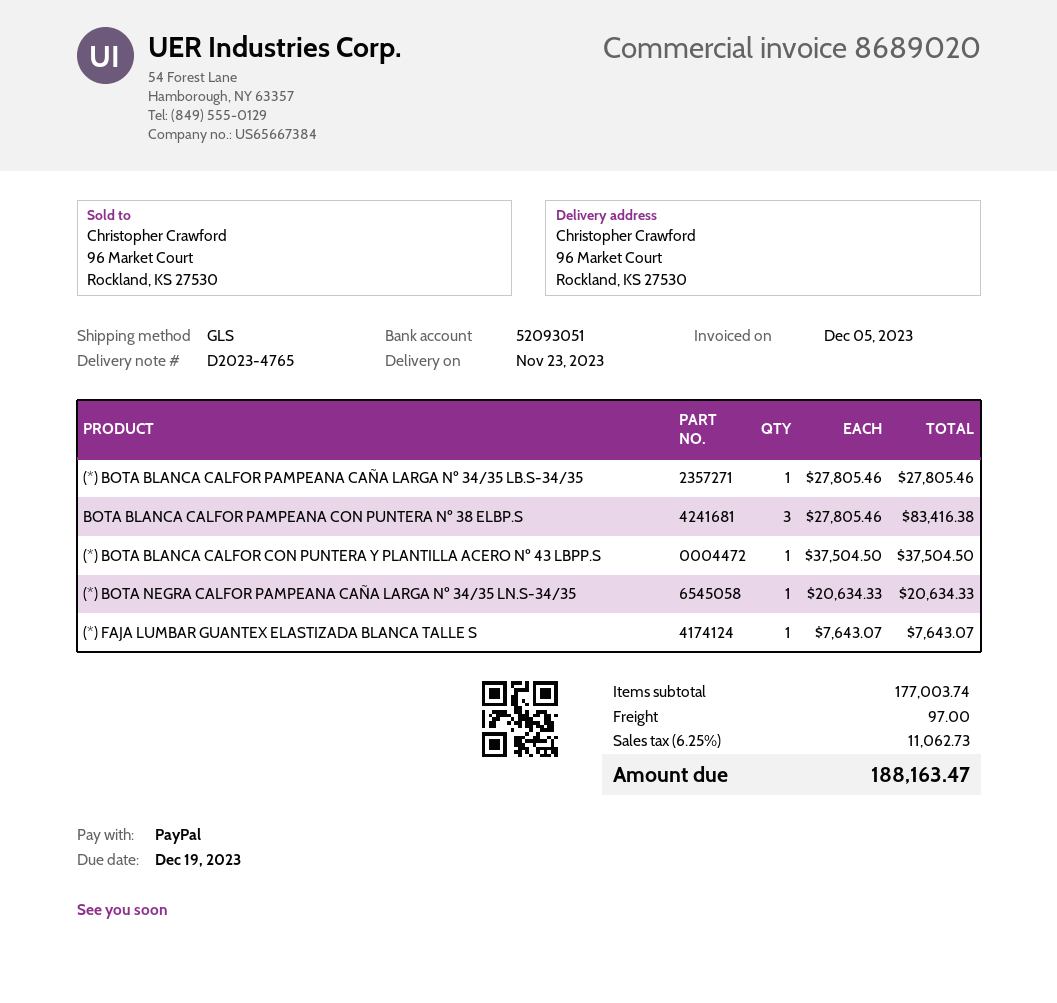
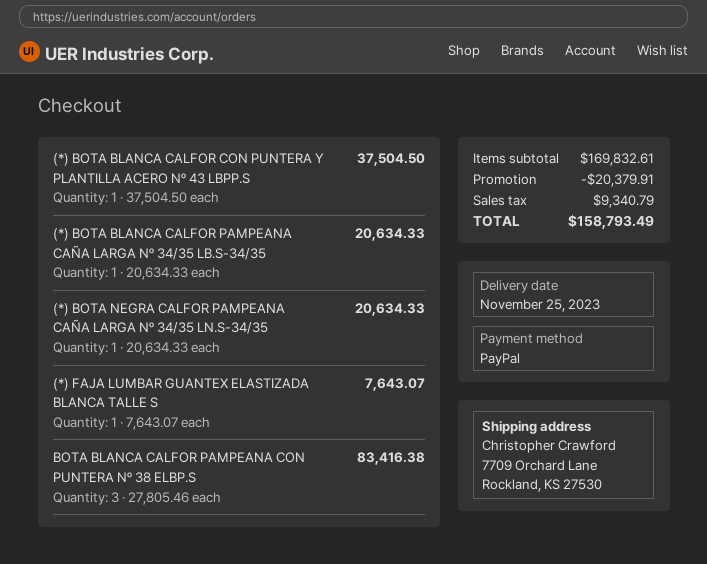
delivery date: 2023-11-23 -> 2023-11-25
ship to: 96 Market Court, Rockland, KS 27530 -> 7709 Orchard Lane, Rockland, KS 27530
(*) BOTA BLANCA CALFOR PAMPEANA CAÑA LARGA Nº 34/35 LB.S-34/35: 1 x 27805.46 = 27805.46 -> 1 x 20634.33 = 20634.33
subtotal: 177003.74 -> 169832.61
discount: none -> 20379.91
shipping: 97.00 -> none
tax: 11062.73 -> 9340.79
total: 188163.47 -> 158793.49

